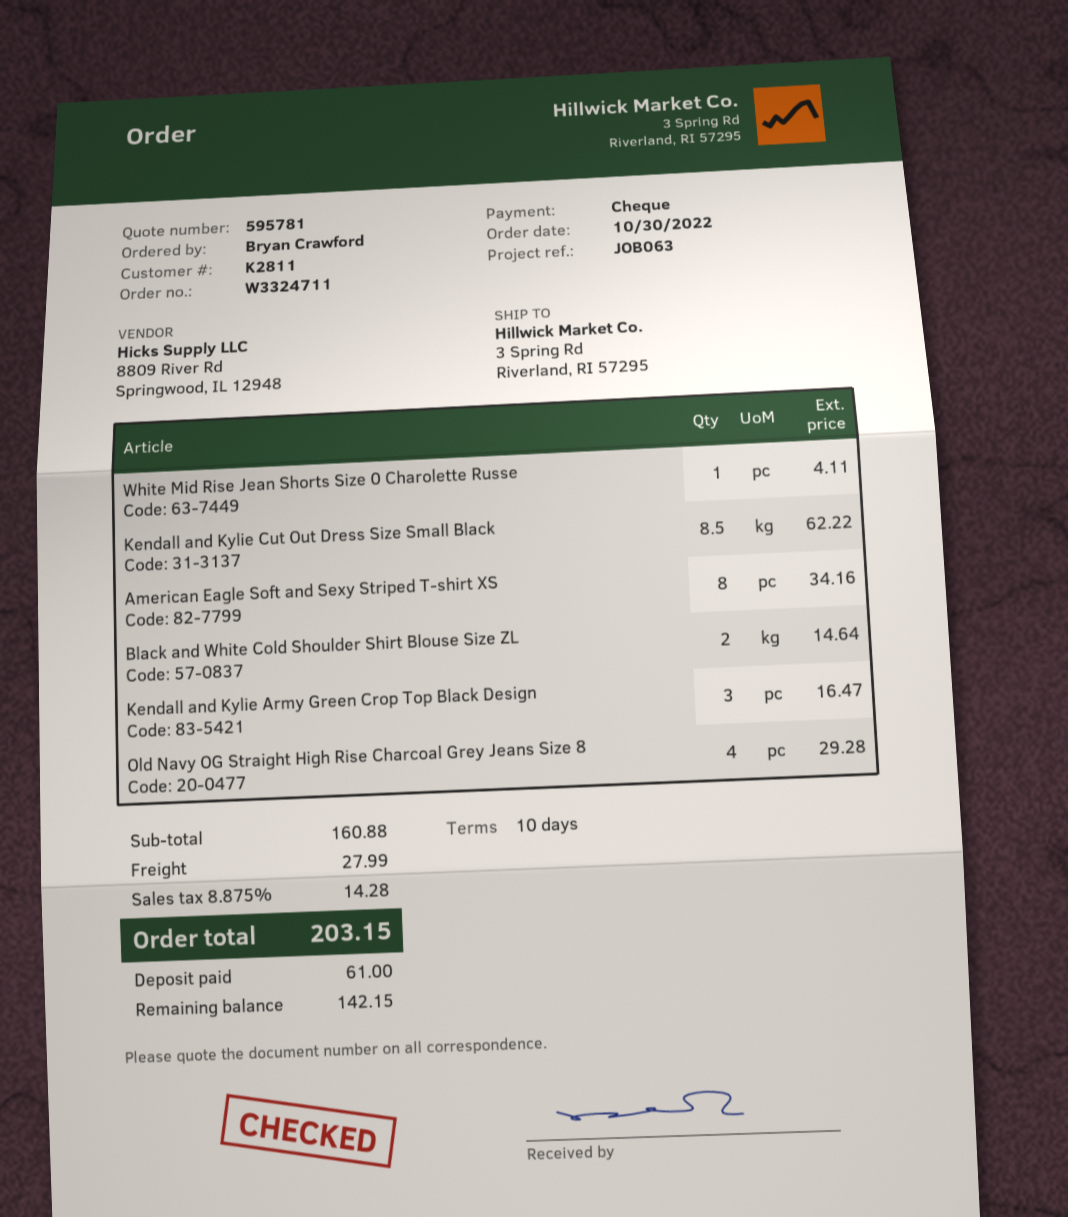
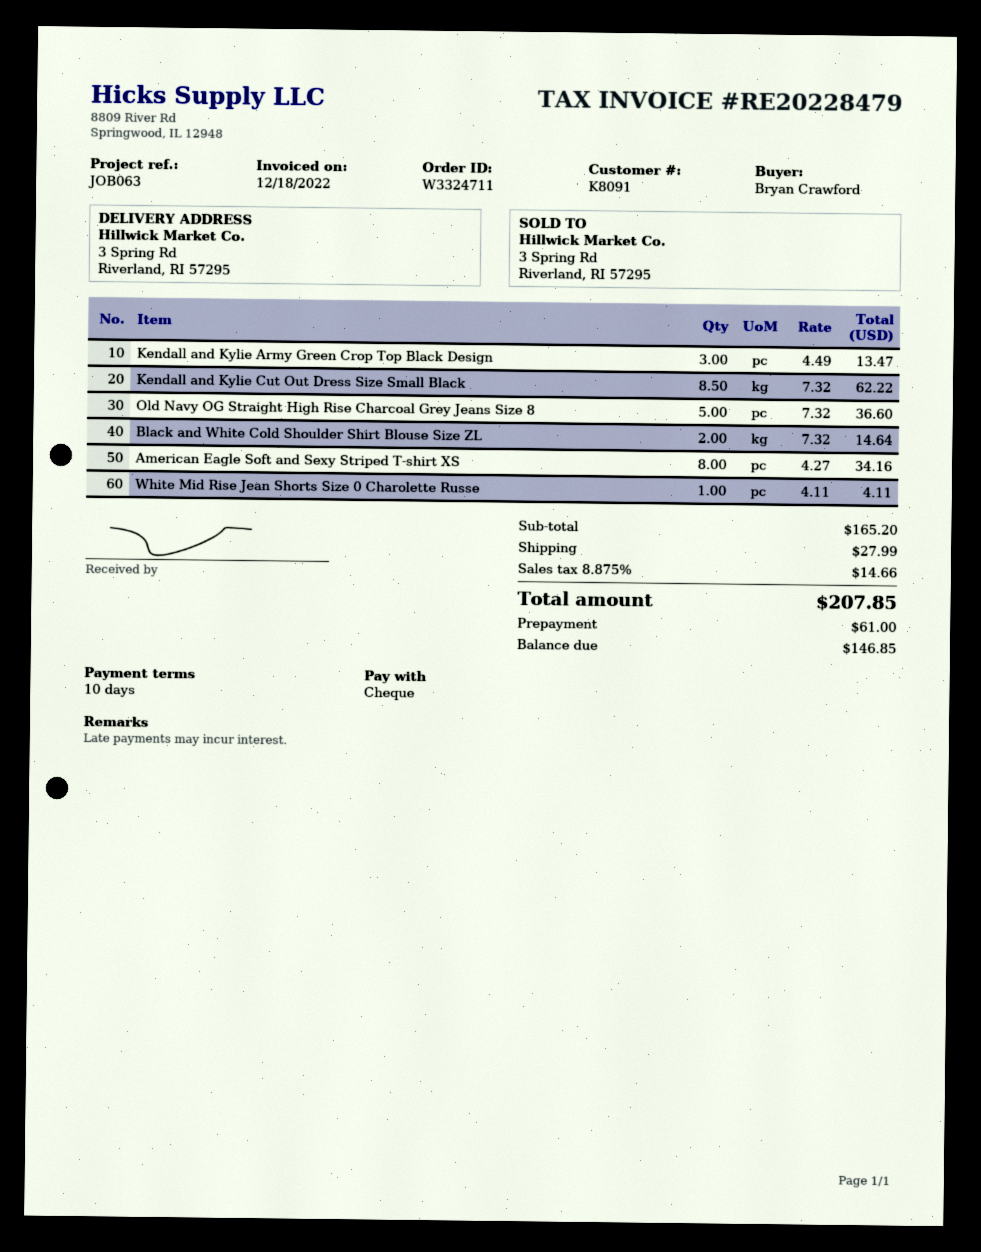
customer number: K2811 -> K8091
Kendall and Kylie Army Green Crop Top Black Design: 3 for 16.47 -> 3 for 13.47
Old Navy OG Straight High Rise Charcoal Grey Jeans Size 8: 4 for 29.28 -> 5 for 36.60
subtotal: 160.88 -> 165.20
tax: 8.875% = 14.28 -> 8.875% = 14.66
total: 203.15 -> 207.85
balance: 142.15 -> 146.85

